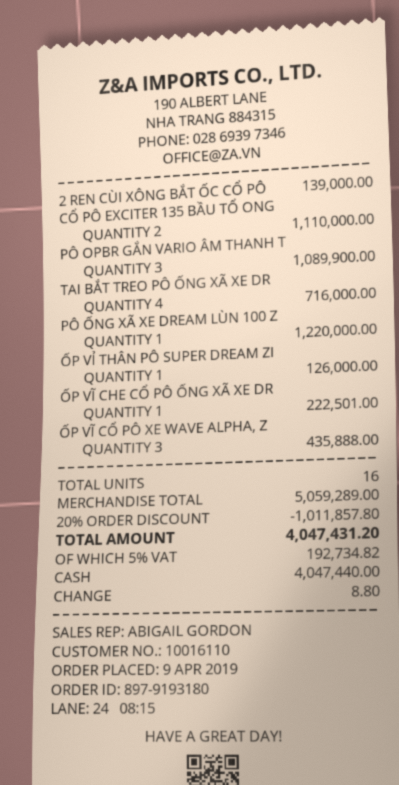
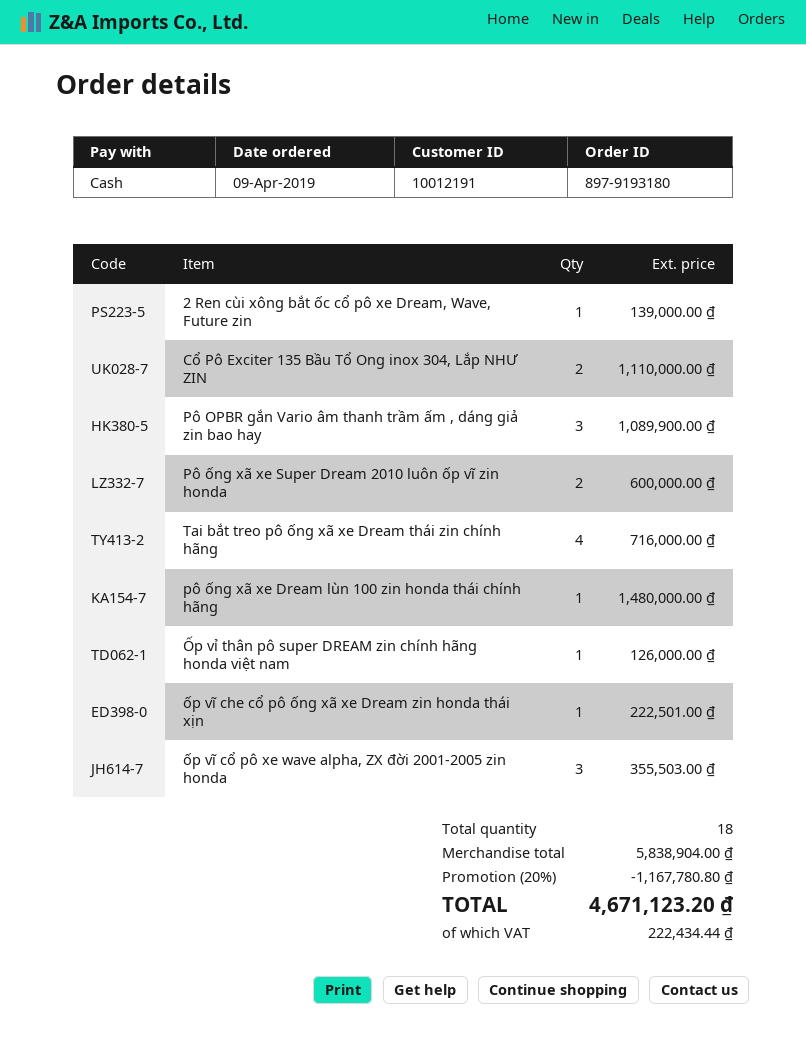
customer number: 10016110 -> 10012191
PÔ ỐNG XÃ XE DREAM LÙN 100 Z: 1 for 1220000.00 -> 1 for 1480000.00
ỐP VĨ CỔ PÔ XE WAVE ALPHA, Z: 3 for 435888.00 -> 3 for 355503.00
Pô ống xã xe Super Dream 2010 luôn ốp vĩ zin honda: none -> 2 for 600000.00
total quantity: 16 -> 18
subtotal: 5059289.00 -> 5838904.00
discount: 20% = 1011857.80 -> 20% = 1167780.80
tax: 192734.82 -> 222434.44
total: 4047431.20 -> 4671123.20

